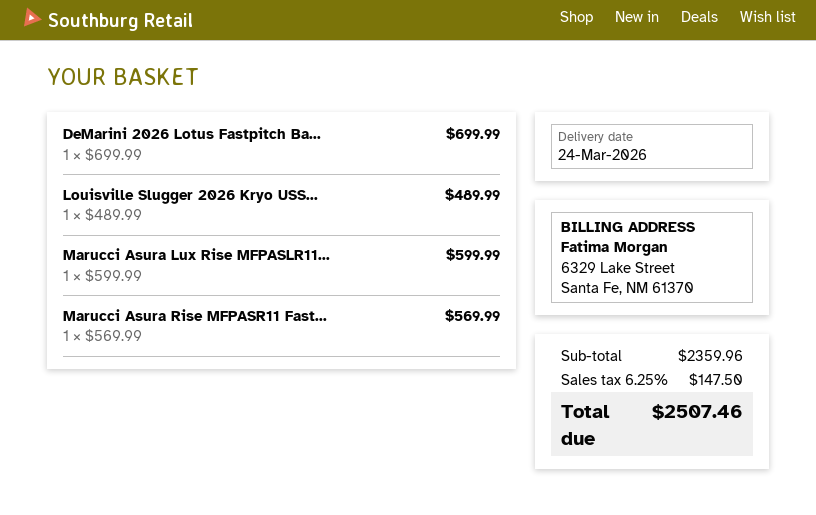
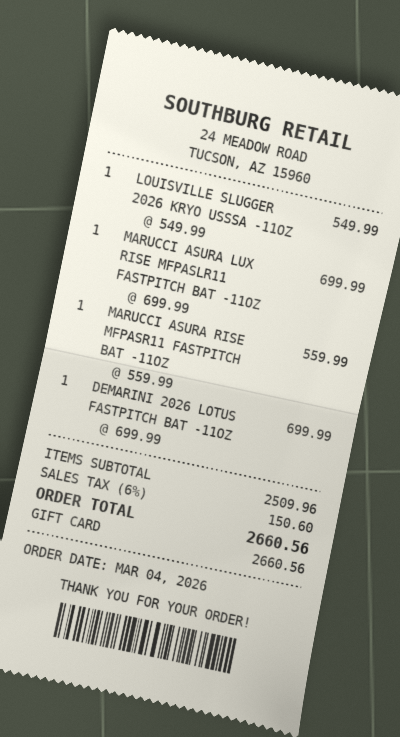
Louisville Slugger 2026 Kryo USS...: 1 x 489.99 = 489.99 -> 1 x 549.99 = 549.99
Marucci Asura Lux Rise MFPASLR11...: 1 x 599.99 = 599.99 -> 1 x 699.99 = 699.99
Marucci Asura Rise MFPASR11 Fast...: 1 x 569.99 = 569.99 -> 1 x 559.99 = 559.99
subtotal: 2359.96 -> 2509.96
tax: 6.25% = 147.50 -> 6% = 150.60
total: 2507.46 -> 2660.56

